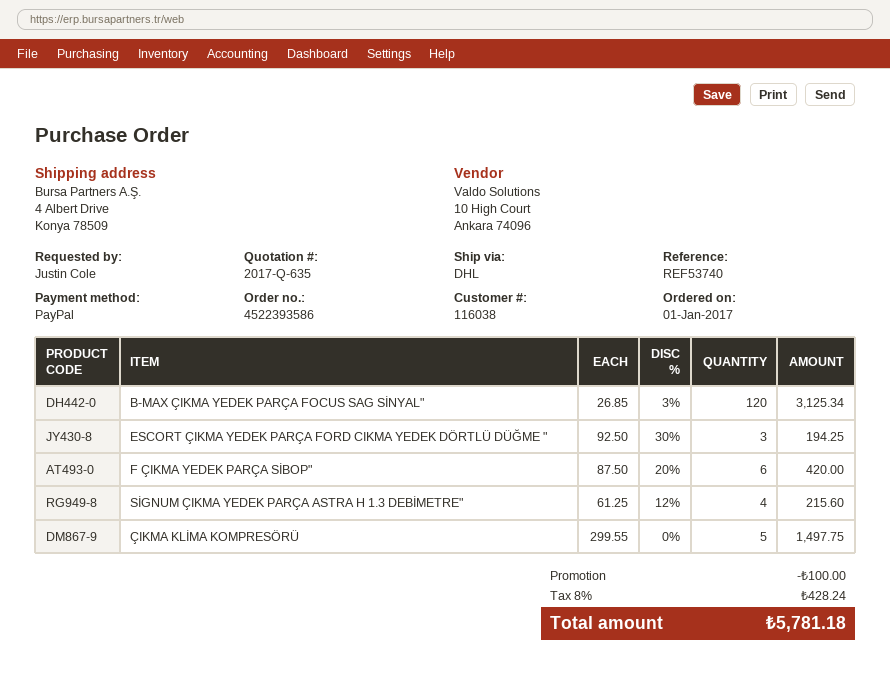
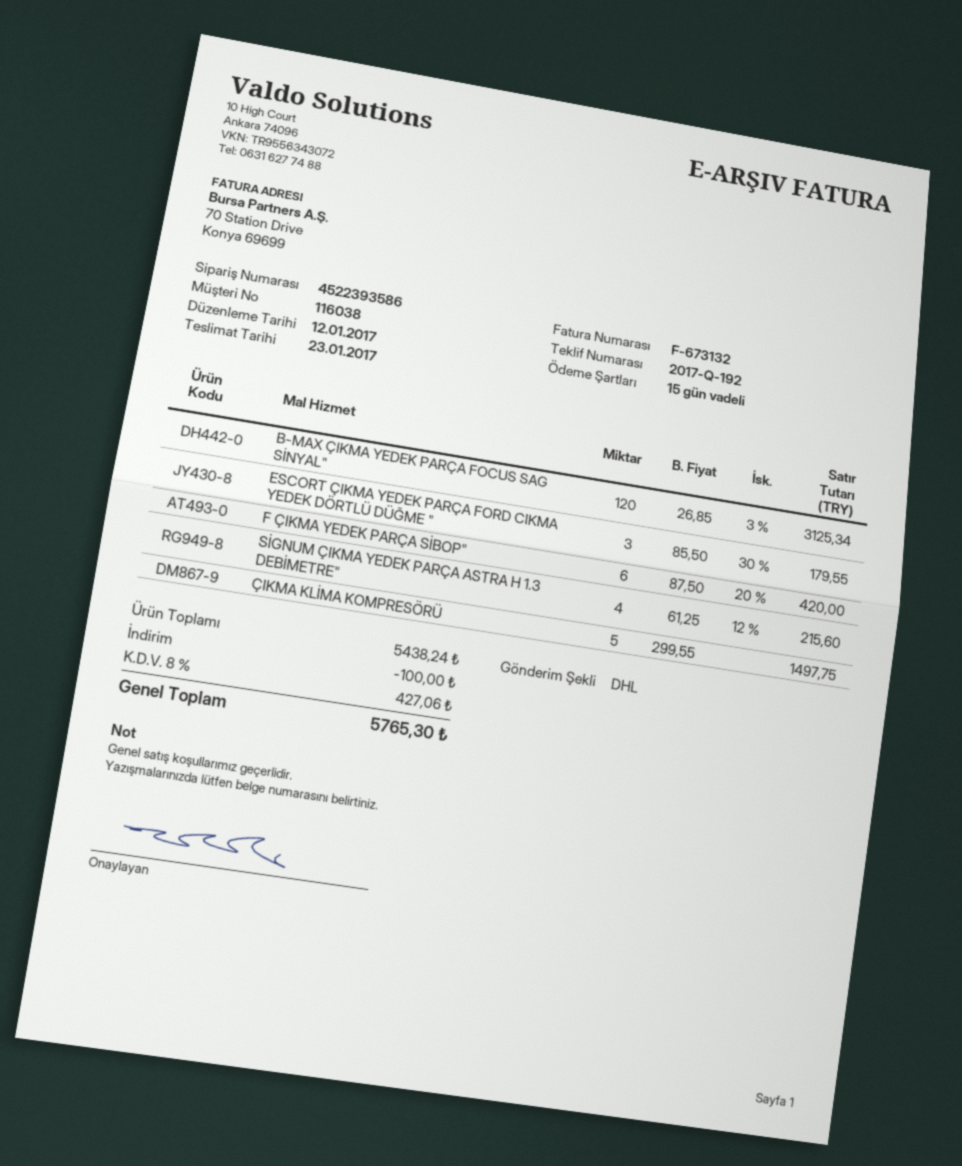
quote number: 2017-Q-635 -> 2017-Q-192
ESCORT ÇIKMA YEDEK PARÇA FORD CIKMA YEDEK DÖRTLÜ DÜĞME ": 3 x 92.50 - 30% = 194.25 -> 3 x 85.50 - 30% = 179.55
tax: 8% = 428.24 -> 8% = 427.06
total: 5781.18 -> 5765.30

